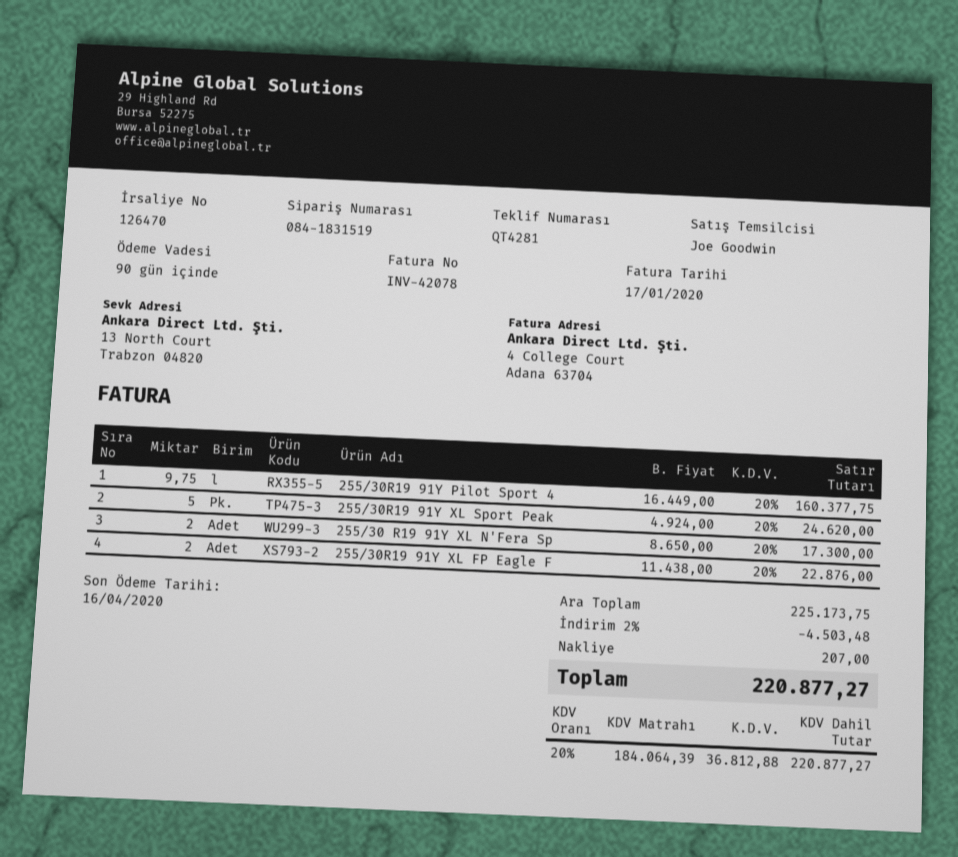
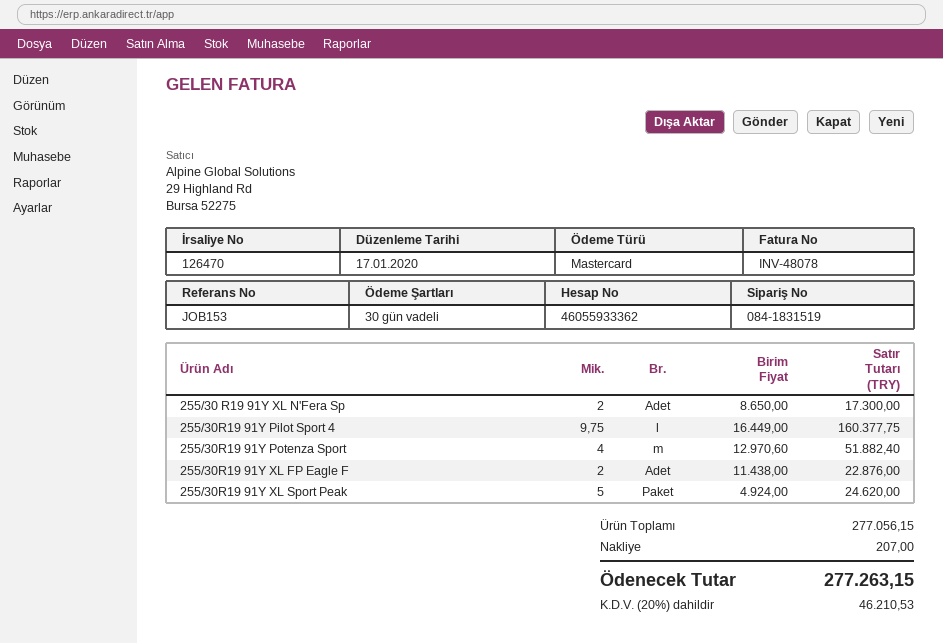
invoice number: INV-42078 -> INV-48078
payment terms: 90 days -> 30 days
255/30R19 91Y Potenza Sport: none -> 4 x 12970.60 = 51882.40
subtotal: 225173.75 -> 277056.15
discount: 2% = 4503.48 -> none
tax: 20% = 36812.88 -> 20% = 46210.53
total: 220877.27 -> 277263.15

